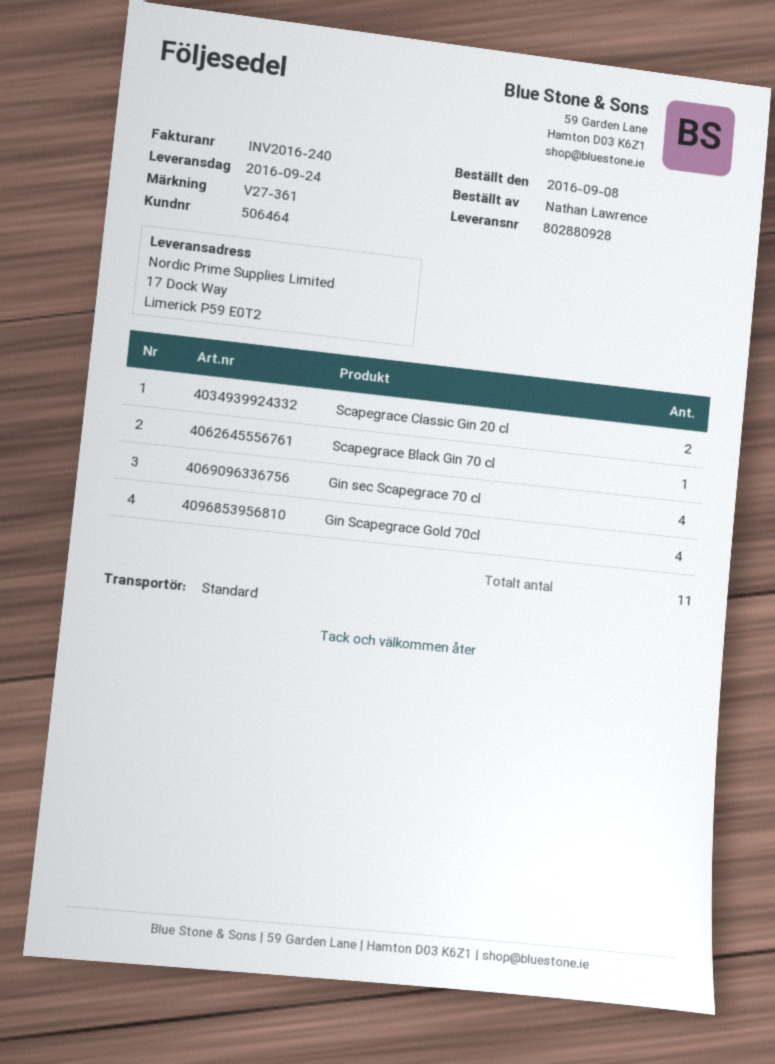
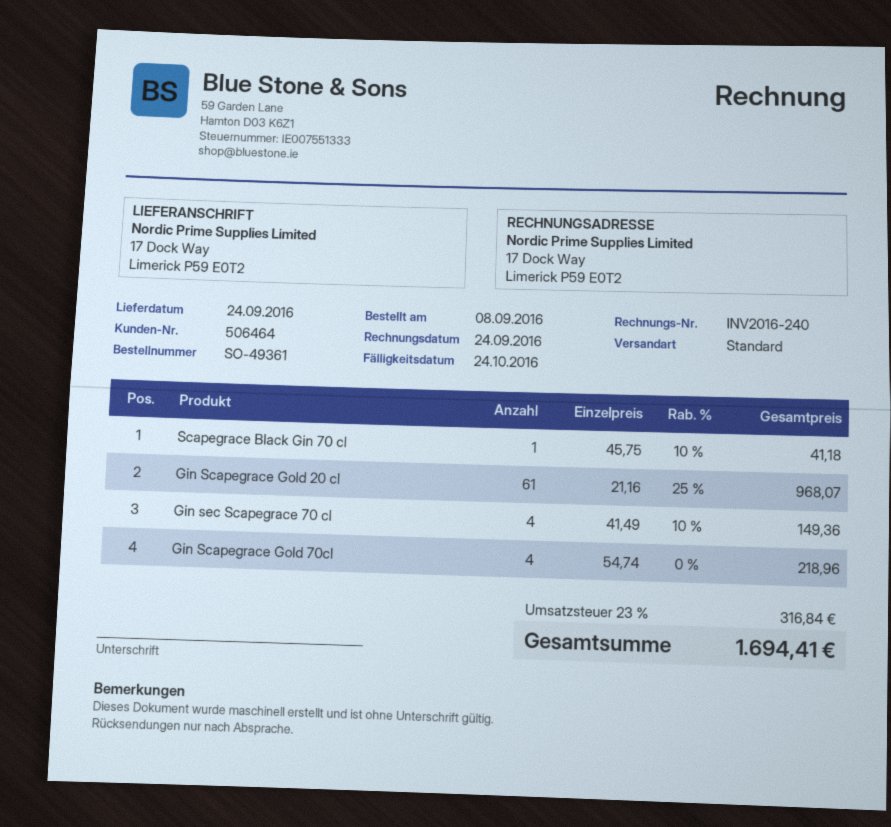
Scapegrace Classic Gin 20 cl: 2 -> none
Gin Scapegrace Gold 20 cl: none -> 61

